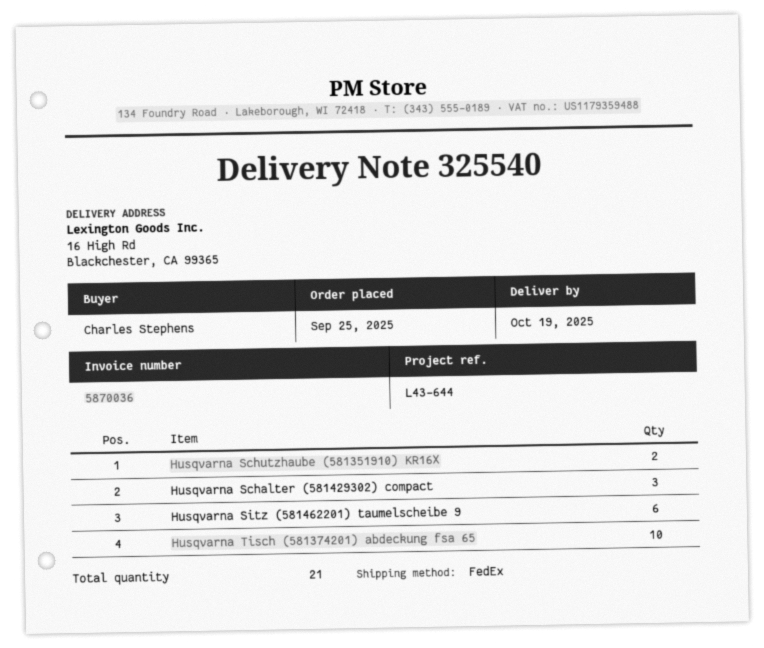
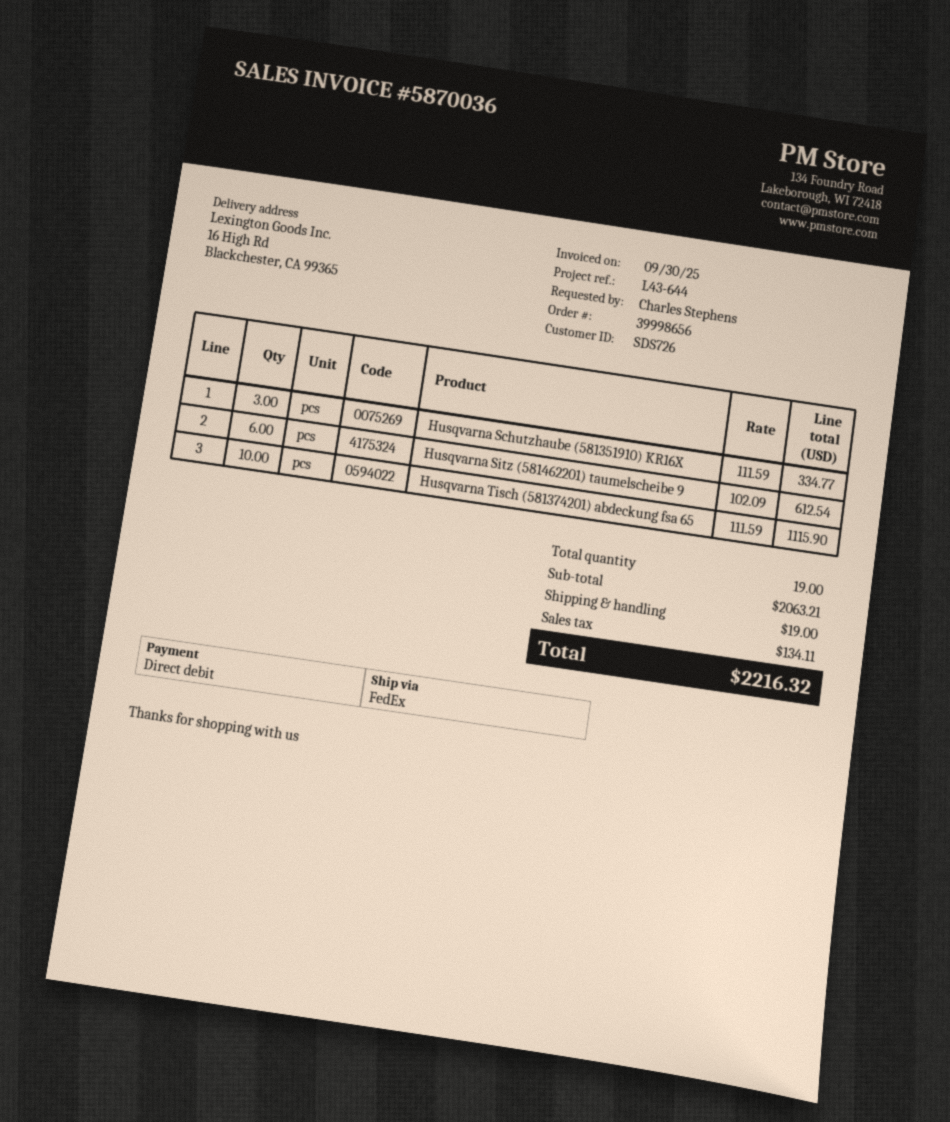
Husqvarna Schutzhaube (581351910) KR16X: 2 -> 3
Husqvarna Schalter (581429302) compact: 3 -> none
total quantity: 21 -> 19

